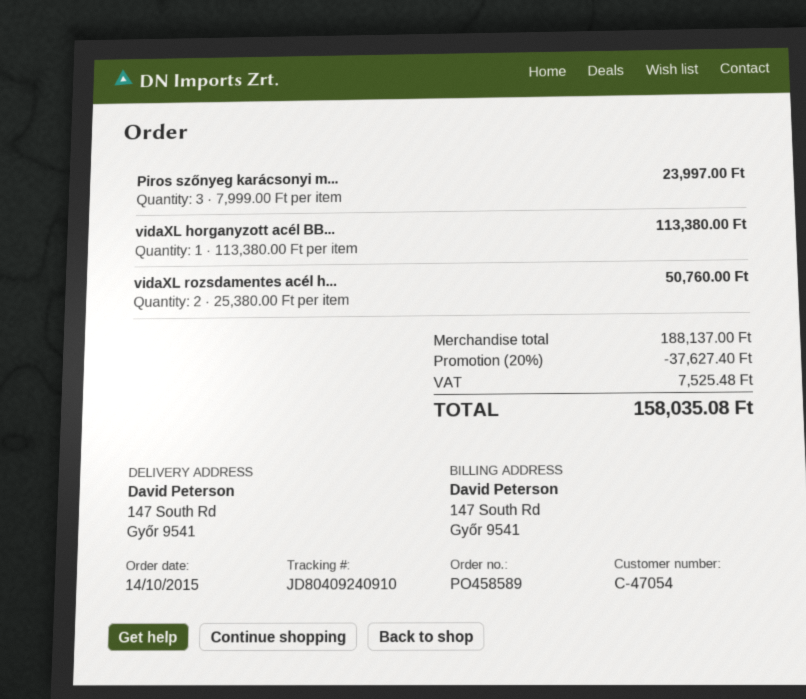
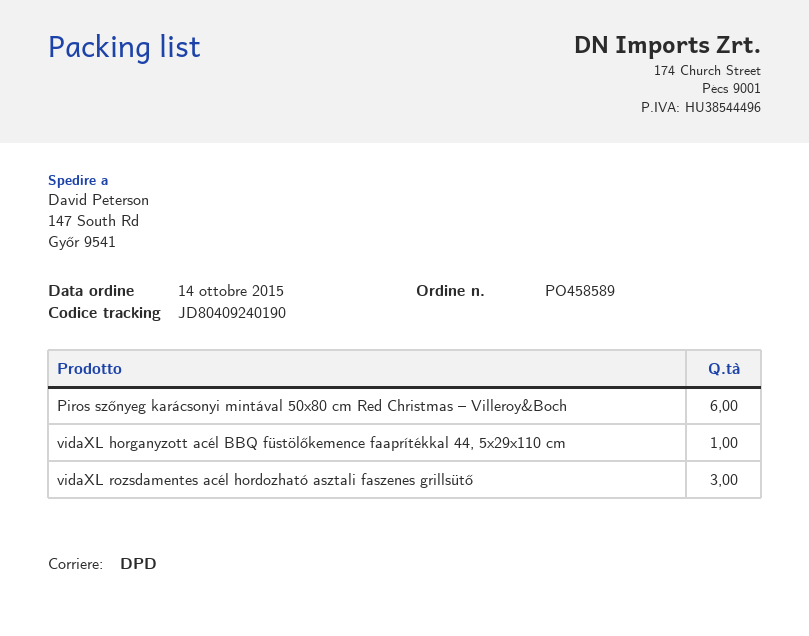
tracking number: JD80409240910 -> JD80409240190
Piros szőnyeg karácsonyi m...: 3 -> 6
vidaXL rozsdamentes acél h...: 2 -> 3

